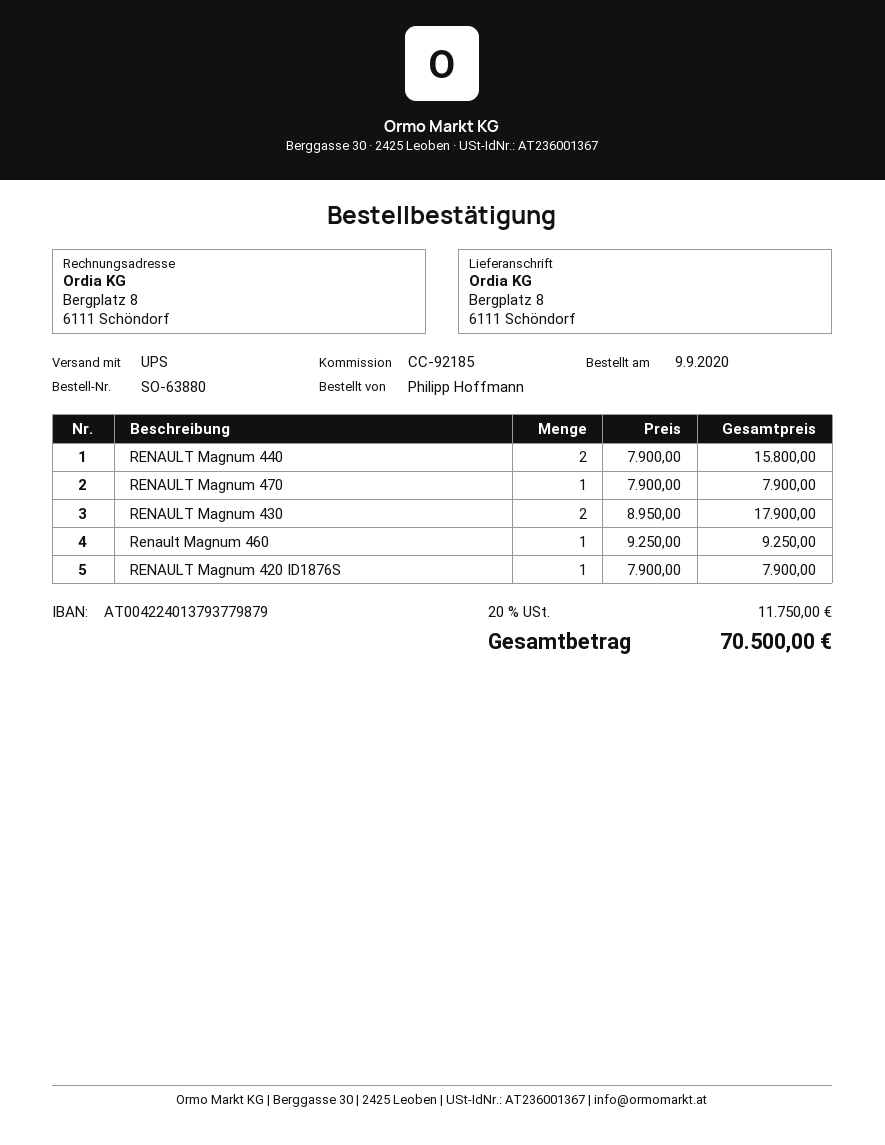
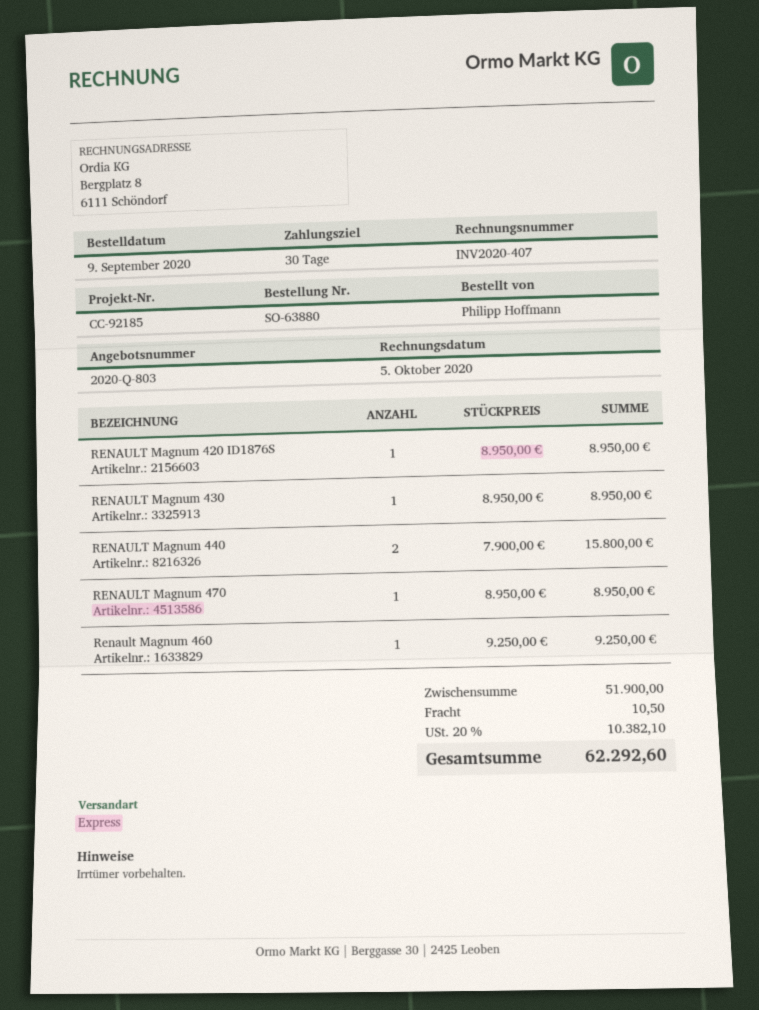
shipping method: UPS -> express
RENAULT Magnum 470: 1 x 7900.00 = 7900.00 -> 1 x 8950.00 = 8950.00
RENAULT Magnum 430: 2 x 8950.00 = 17900.00 -> 1 x 8950.00 = 8950.00
RENAULT Magnum 420 ID1876S: 1 x 7900.00 = 7900.00 -> 1 x 8950.00 = 8950.00
shipping: none -> 10.50
tax: 20% = 11750.00 -> 20% = 10382.10
total: 70500.00 -> 62292.60

